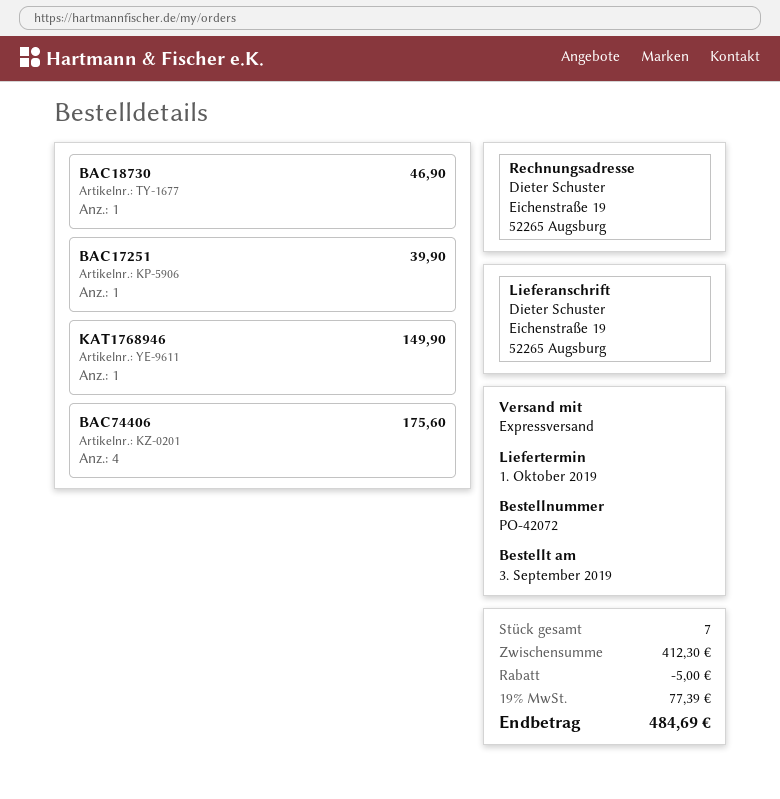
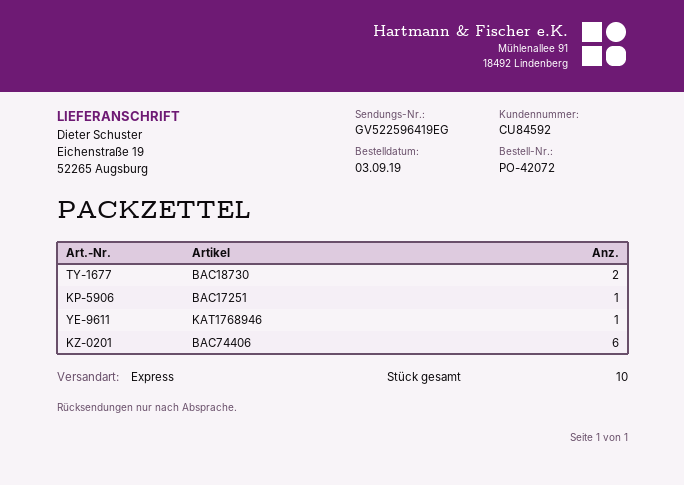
BAC18730: 1 -> 2
BAC74406: 4 -> 6
total quantity: 7 -> 10

